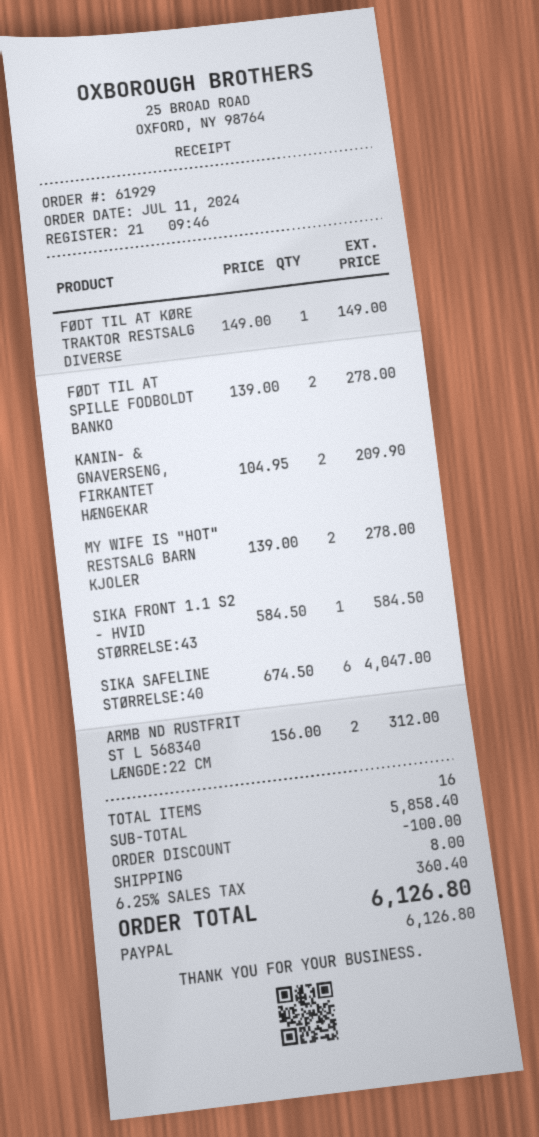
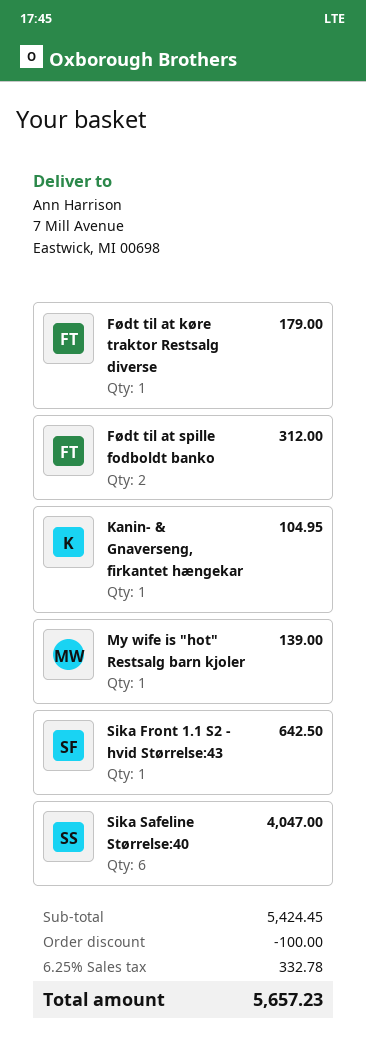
FØDT TIL AT KØRE TRAKTOR RESTSALG DIVERSE: 1 for 149.00 -> 1 for 179.00
FØDT TIL AT SPILLE FODBOLDT BANKO: 2 for 278.00 -> 2 for 312.00
KANIN- & GNAVERSENG, FIRKANTET HÆNGEKAR: 2 for 209.90 -> 1 for 104.95
MY WIFE IS "HOT" RESTSALG BARN KJOLER: 2 for 278.00 -> 1 for 139.00
SIKA FRONT 1.1 S2 - HVID STØRRELSE:43: 1 for 584.50 -> 1 for 642.50
ARMB ND RUSTFRIT ST L 568340 LÆNGDE:22 CM: 2 for 312.00 -> none
subtotal: 5858.40 -> 5424.45
shipping: 8.00 -> none
tax: 6.25% = 360.40 -> 6.25% = 332.78
total: 6126.80 -> 5657.23

